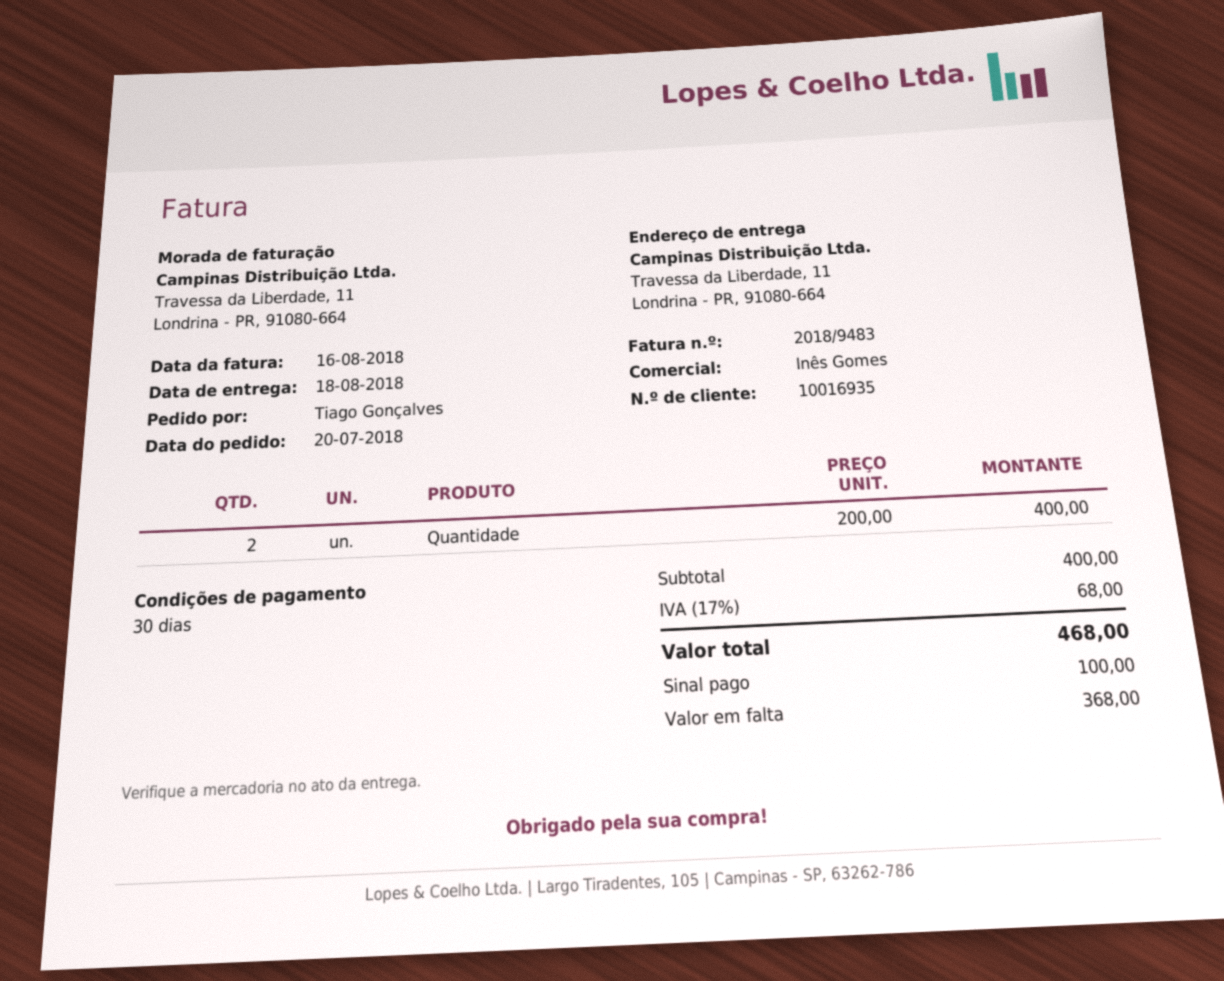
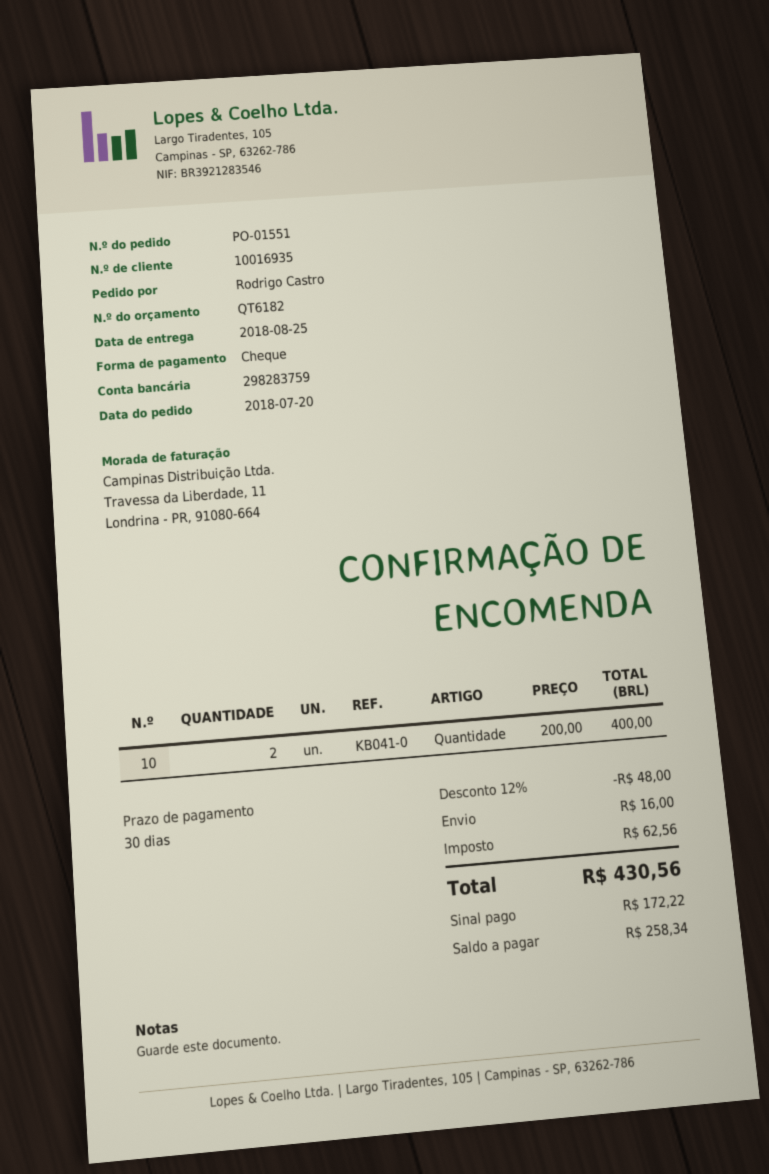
delivery date: 2018-08-18 -> 2018-08-25
ordered by: Tiago Gonçalves -> Rodrigo Castro
discount: none -> 12% = 48.00
shipping: none -> 16.00
tax: 68.00 -> 62.56
total: 468.00 -> 430.56
deposit: 100.00 -> 172.22
balance: 368.00 -> 258.34

